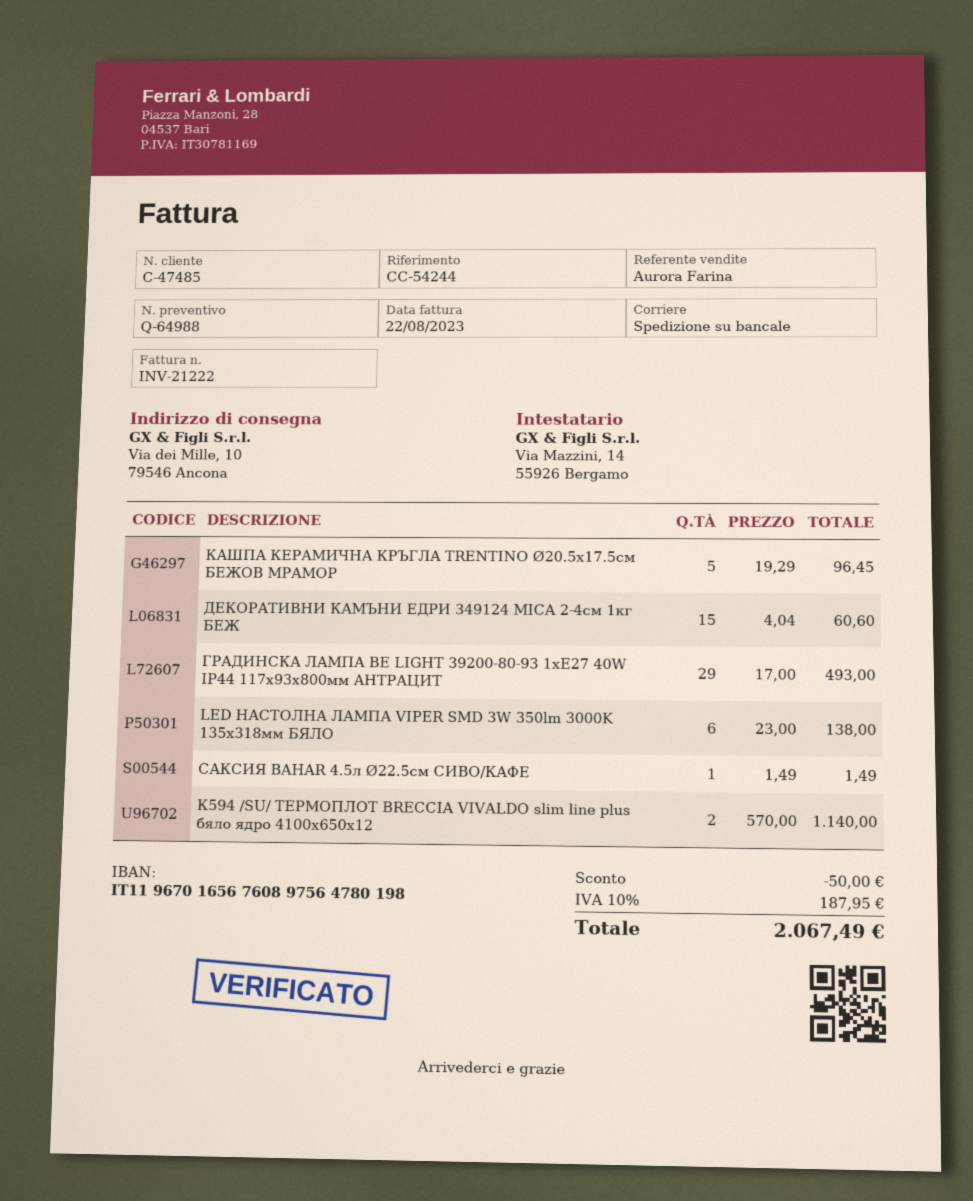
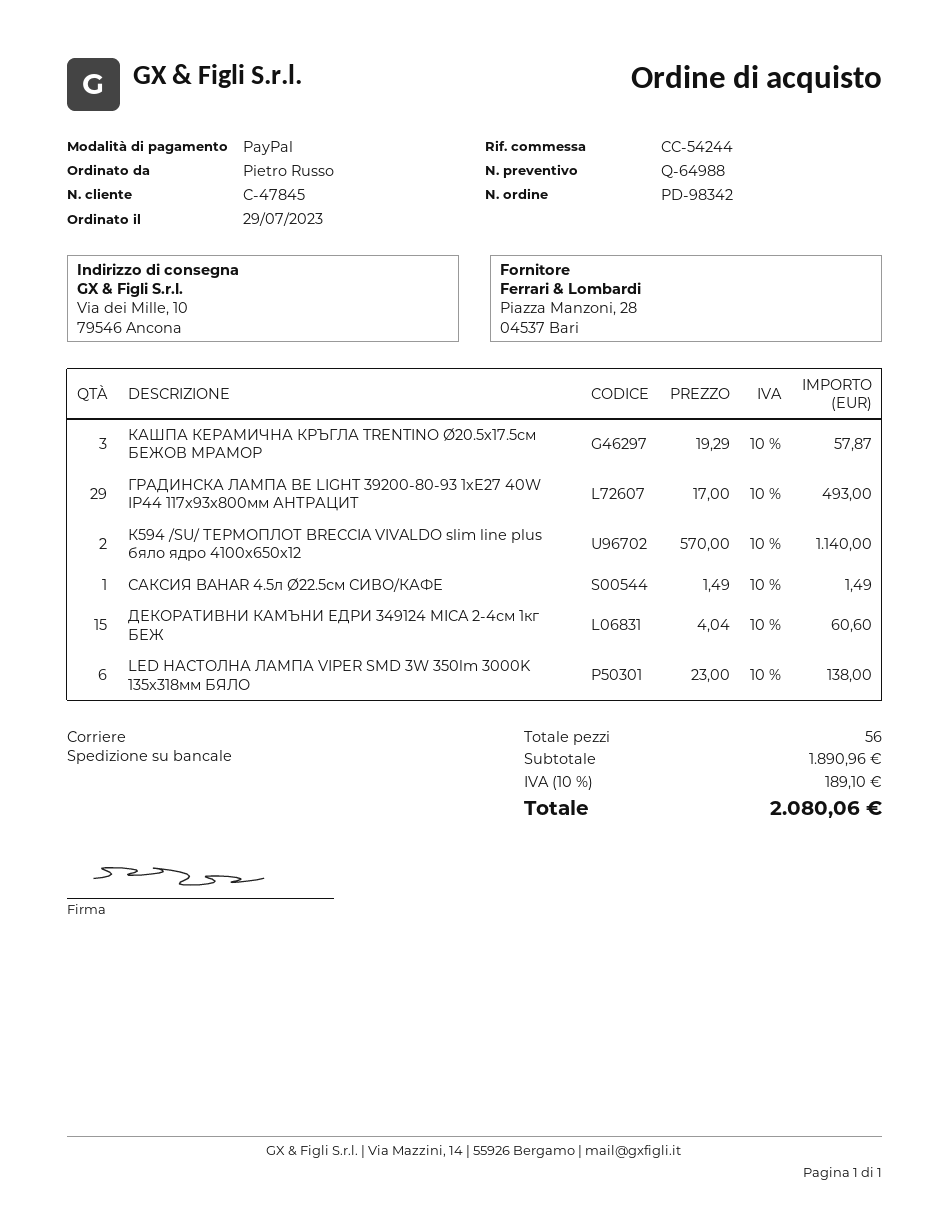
customer number: C-47485 -> C-47845
КАШПА КЕРАМИЧНА КРЪГЛА TRENTINO Ø20.5х17.5см БЕЖОВ МРАМОР: 5 x 19.29 = 96.45 -> 3 x 19.29 = 57.87
discount: 50.00 -> none
tax: 10% = 187.95 -> 10% = 189.10
total: 2067.49 -> 2080.06

